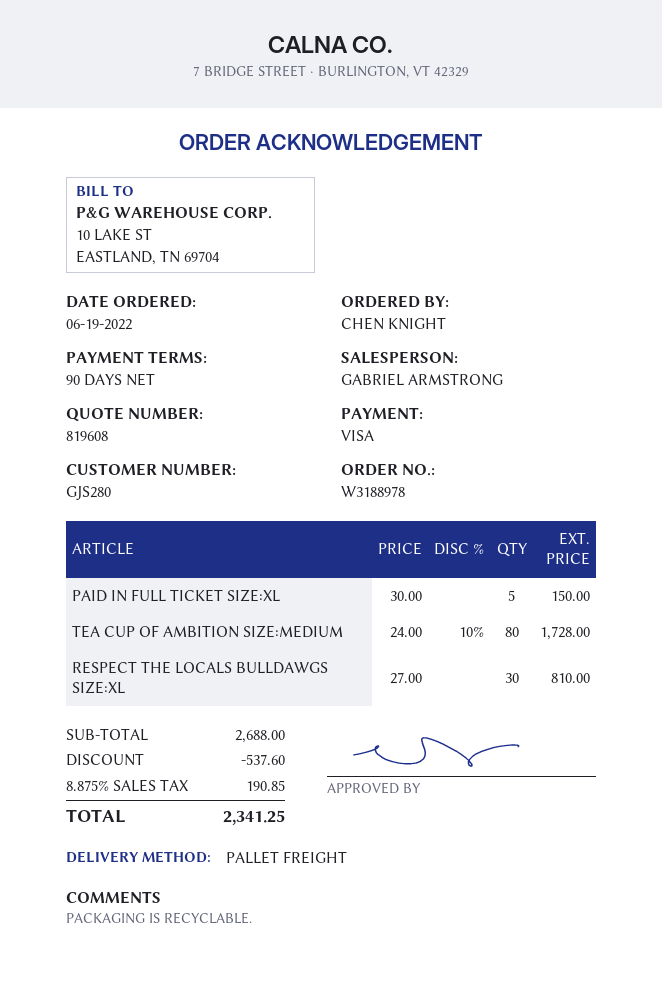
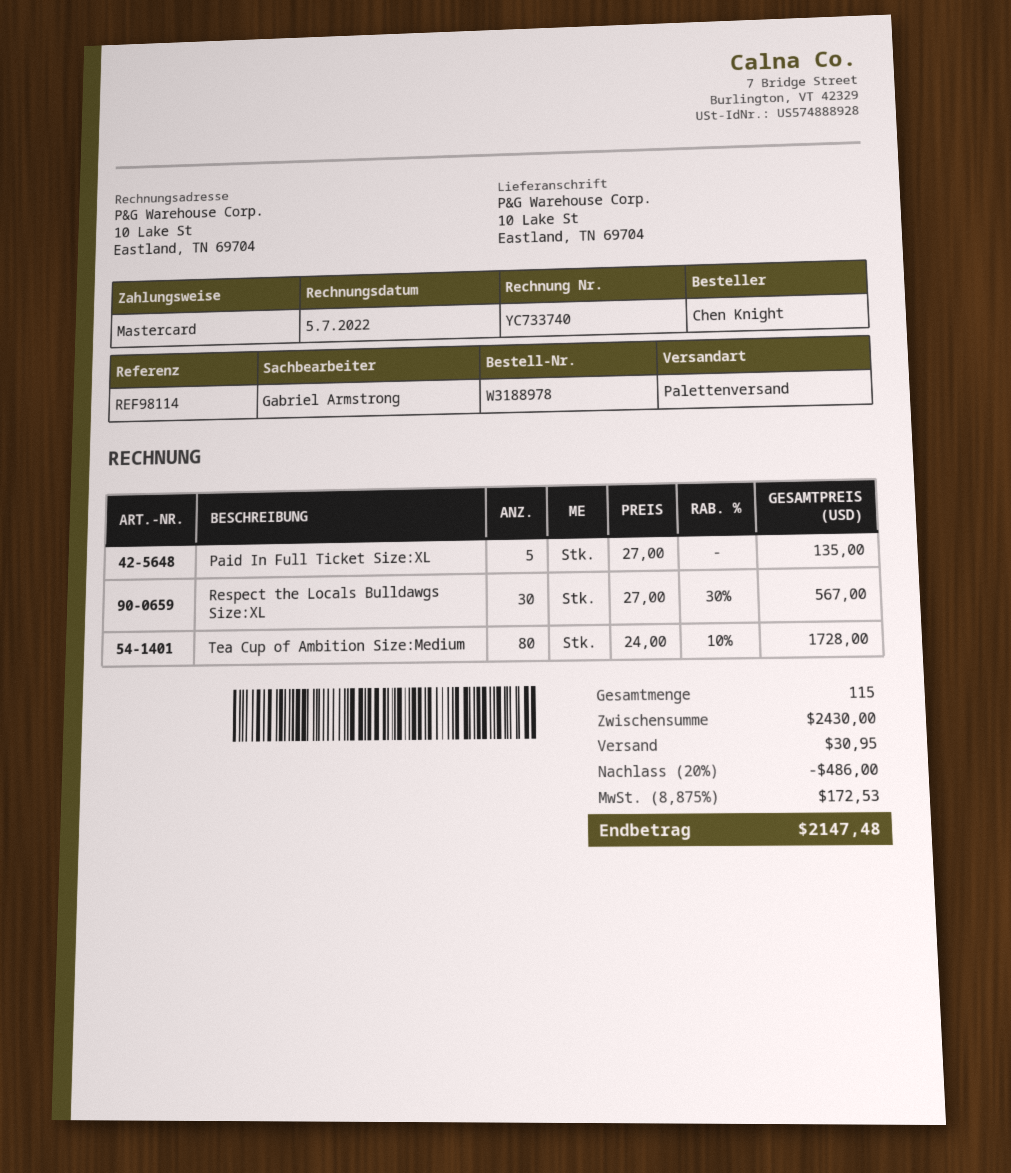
payment method: Visa -> Mastercard
PAID IN FULL TICKET SIZE:XL: 5 x 30.00 = 150.00 -> 5 x 27.00 = 135.00
RESPECT THE LOCALS BULLDAWGS SIZE:XL: 30 x 27.00 = 810.00 -> 30 x 27.00 - 30% = 567.00
subtotal: 2688.00 -> 2430.00
discount: 537.60 -> 486.00
shipping: none -> 30.95
tax: 8.875% = 190.85 -> 8.875% = 172.53
total: 2341.25 -> 2147.48

